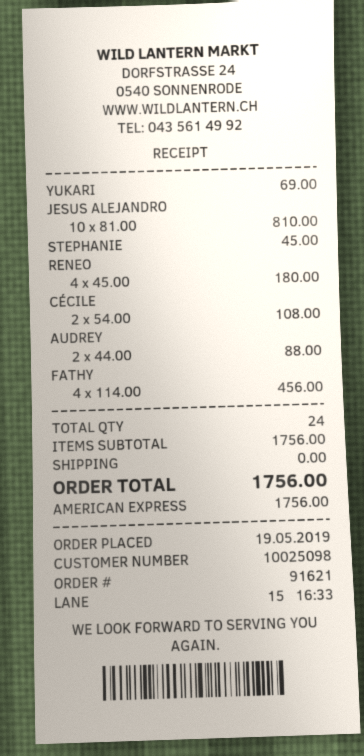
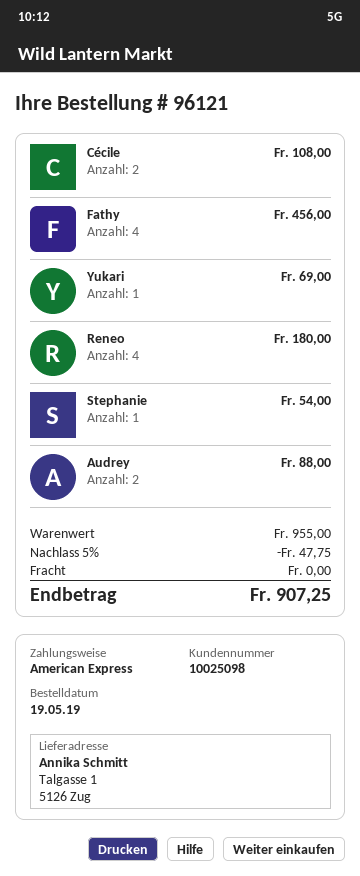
order number: 91621 -> 96121
JESUS ALEJANDRO: 10 for 810.00 -> none
STEPHANIE: 1 for 45.00 -> 1 for 54.00
subtotal: 1756.00 -> 955.00
discount: none -> 5% = 47.75
total: 1756.00 -> 907.25

